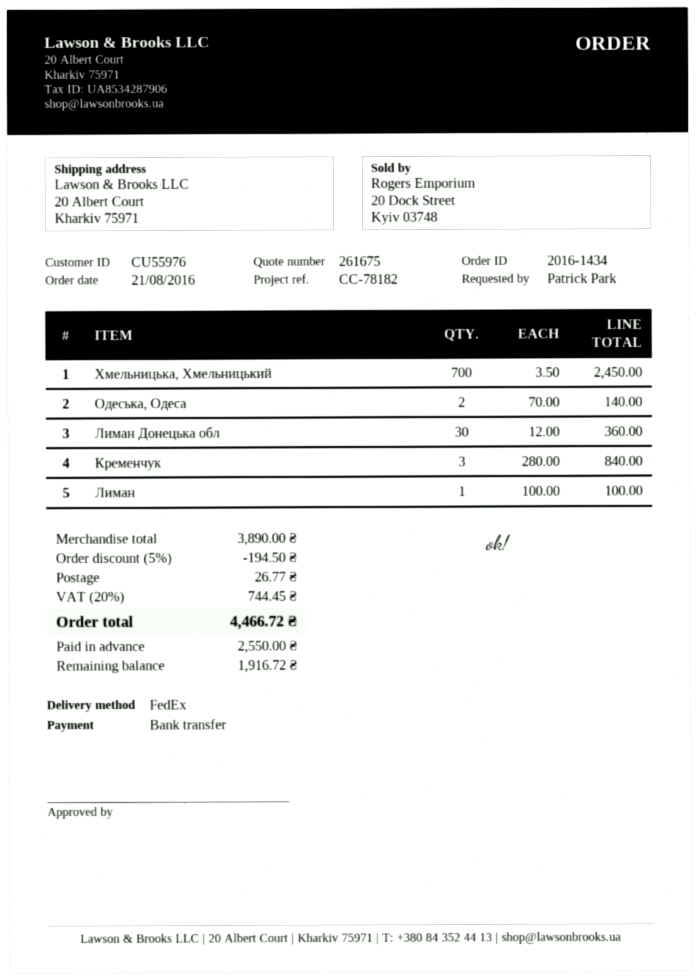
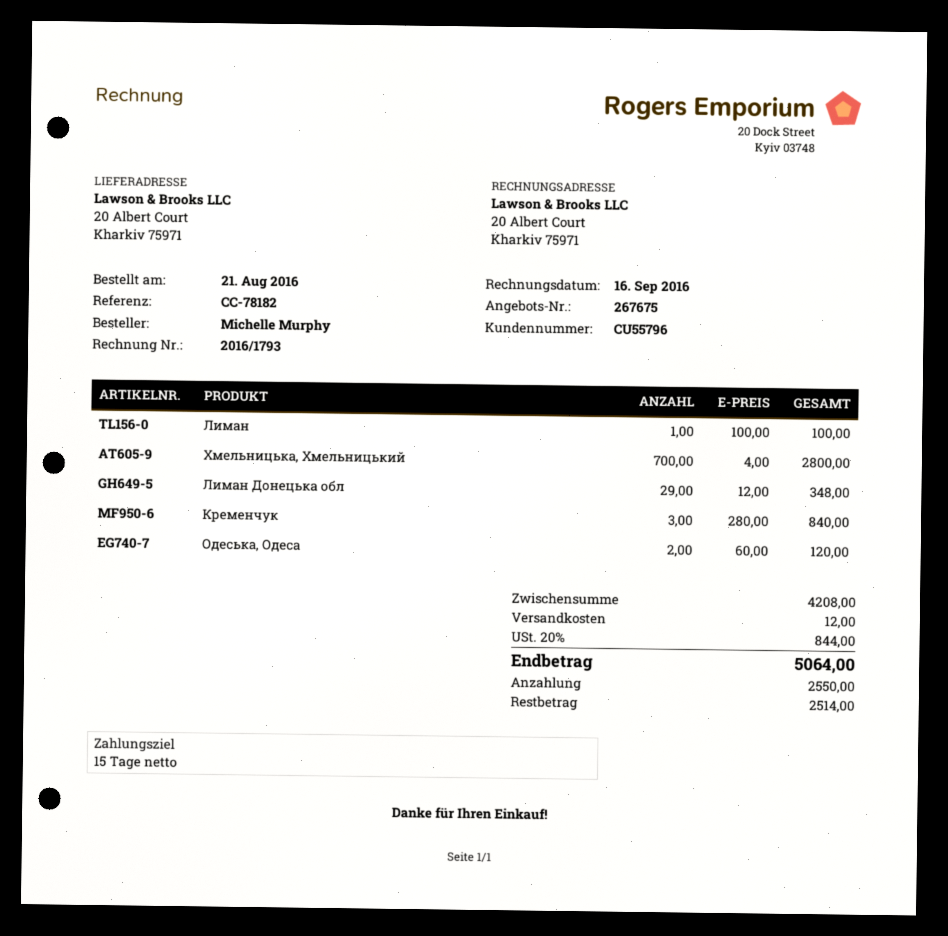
quote number: 261675 -> 267675
customer number: CU55976 -> CU55796
ordered by: Patrick Park -> Michelle Murphy
Хмельницька, Хмельницький: 700 x 3.50 = 2450.00 -> 700 x 4.00 = 2800.00
Одеська, Одеса: 2 x 70.00 = 140.00 -> 2 x 60.00 = 120.00
Лиман Донецька обл: 30 x 12.00 = 360.00 -> 29 x 12.00 = 348.00
subtotal: 3890.00 -> 4208.00
discount: 5% = 194.50 -> none
shipping: 26.77 -> 12.00
tax: 20% = 744.45 -> 20% = 844.00
total: 4466.72 -> 5064.00
balance: 1916.72 -> 2514.00

